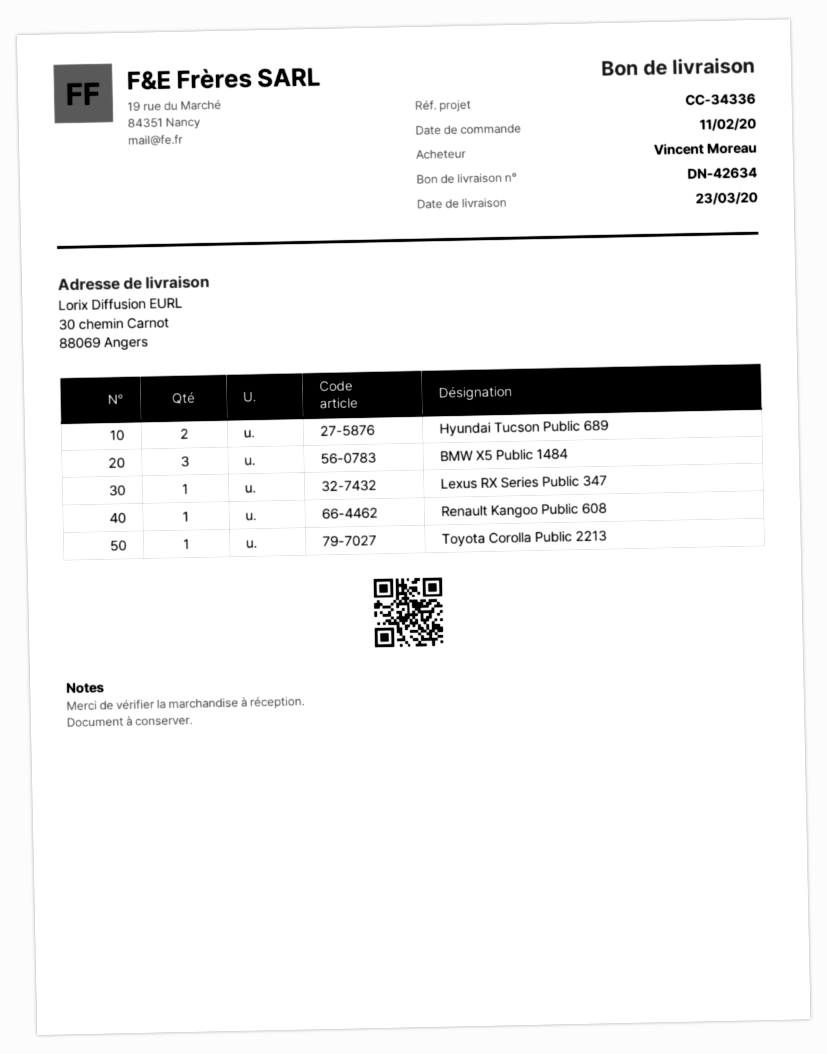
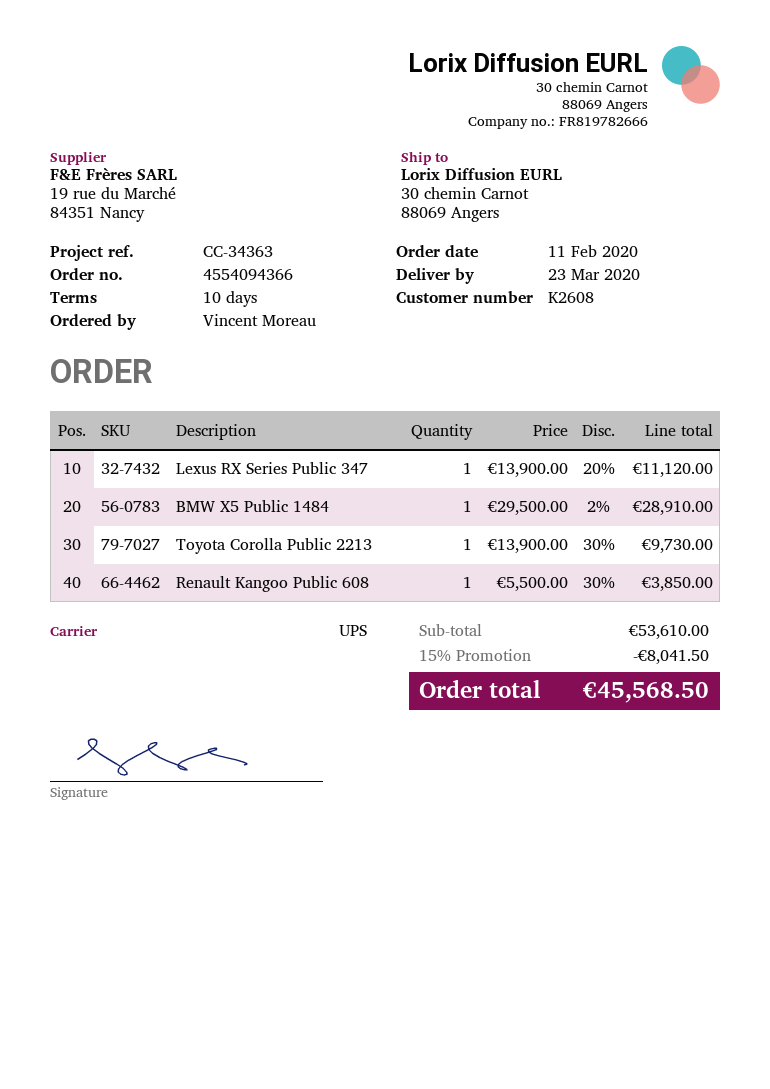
reference: CC-34336 -> CC-34363
Hyundai Tucson Public 689: 2 -> none
BMW X5 Public 1484: 3 -> 1

